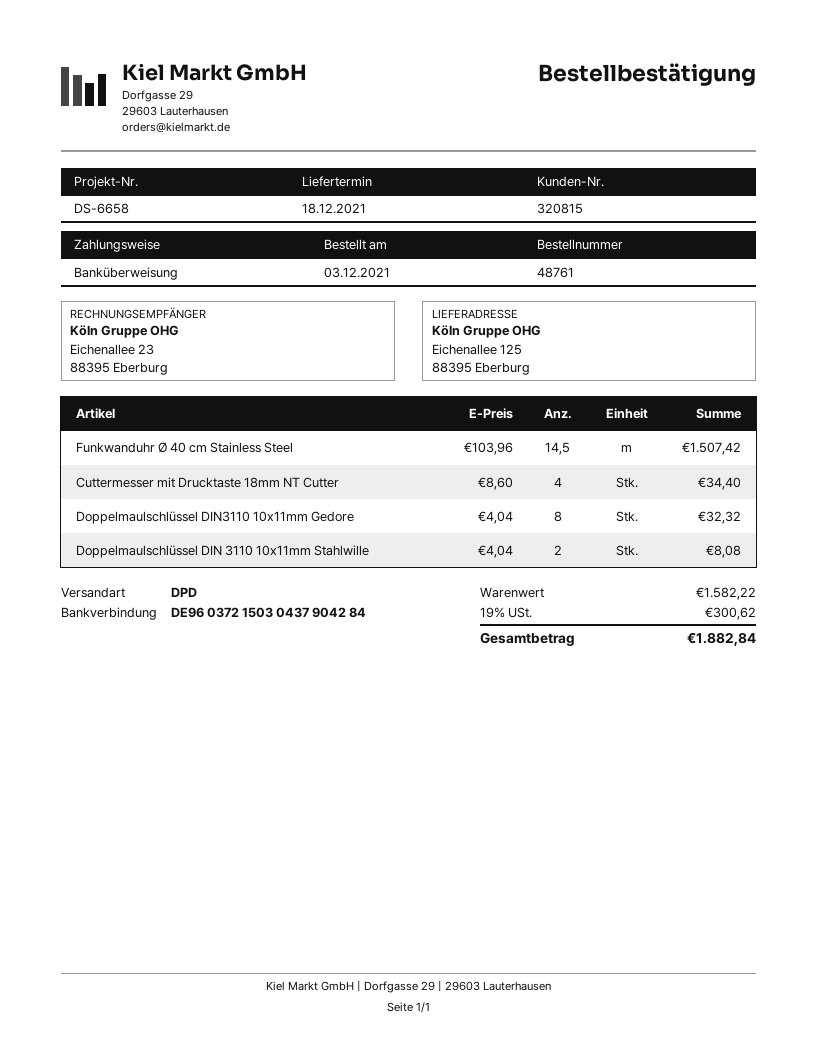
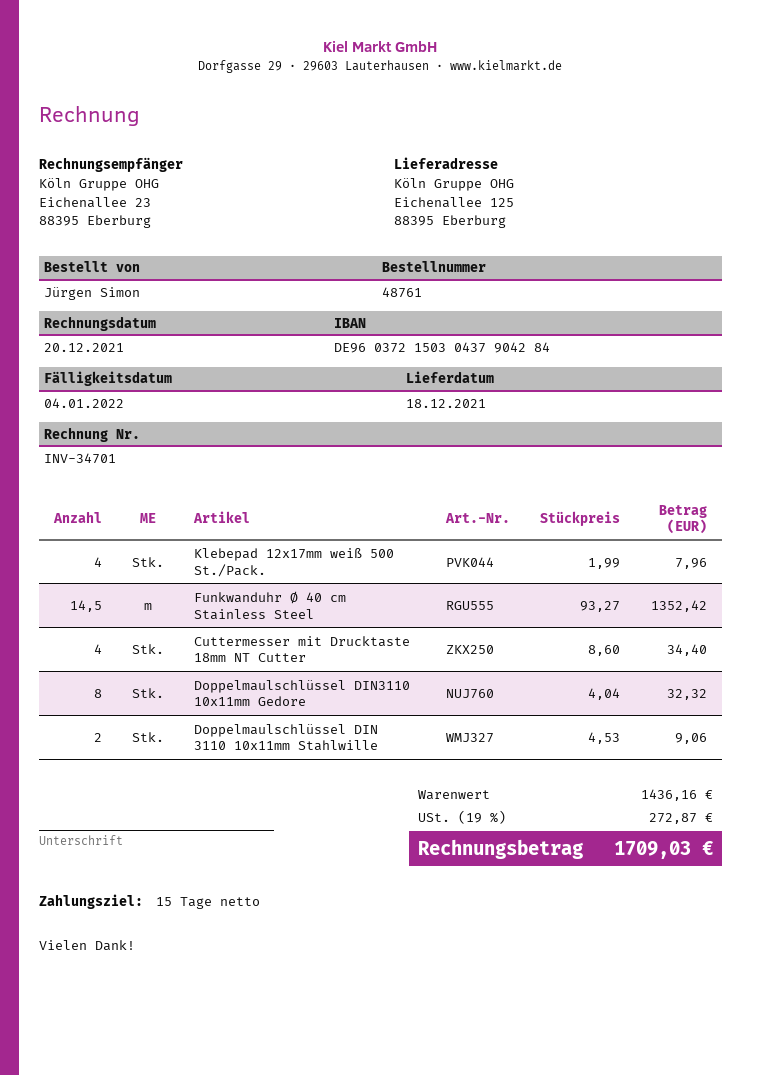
Funkwanduhr Ø 40 cm Stainless Steel: 14.5 x 103.96 = 1507.42 -> 14.5 x 93.27 = 1352.42
Doppelmaulschlüssel DIN 3110 10x11mm Stahlwille: 2 x 4.04 = 8.08 -> 2 x 4.53 = 9.06
Klebepad 12x17mm weiß 500 St./Pack.: none -> 4 x 1.99 = 7.96
subtotal: 1582.22 -> 1436.16
tax: 19% = 300.62 -> 19% = 272.87
total: 1882.84 -> 1709.03

